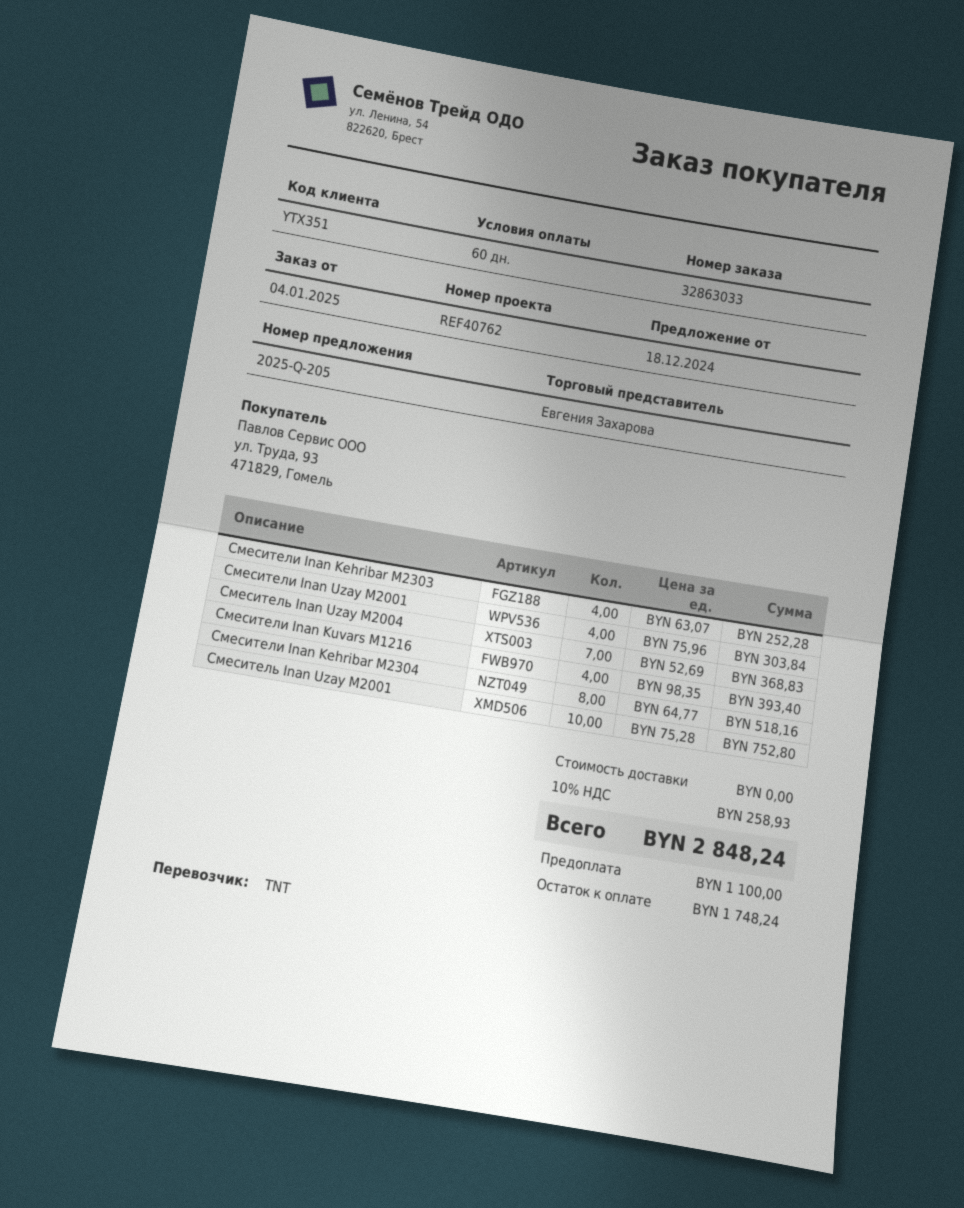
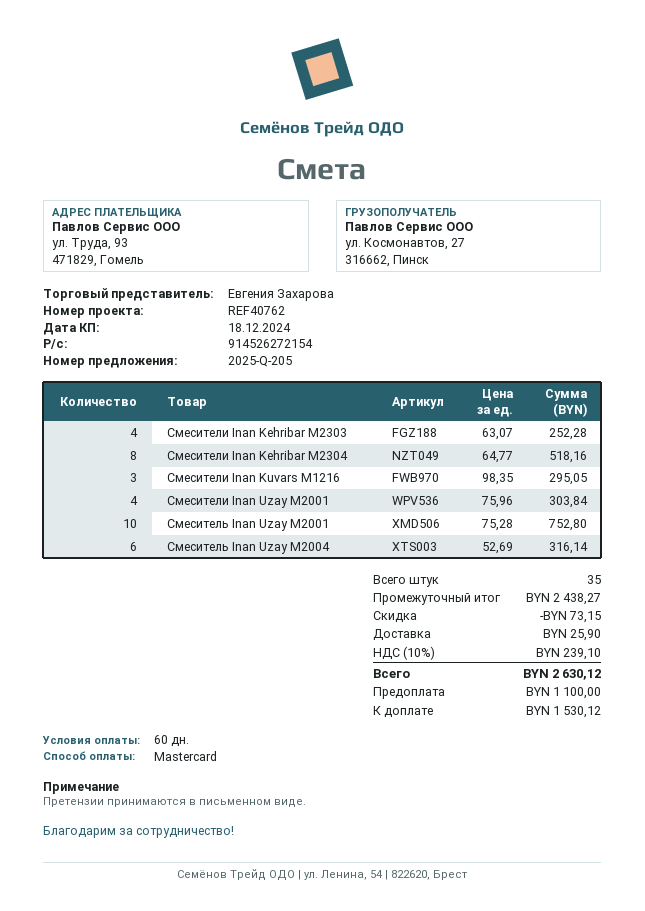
Смеситель Inan Uzay M2004: 7 x 52.69 = 368.83 -> 6 x 52.69 = 316.14
Смесители Inan Kuvars М1216: 4 x 98.35 = 393.40 -> 3 x 98.35 = 295.05
discount: none -> 73.15
shipping: 0.00 -> 25.90
tax: 10% = 258.93 -> 10% = 239.10
total: 2848.24 -> 2630.12
balance: 1748.24 -> 1530.12

